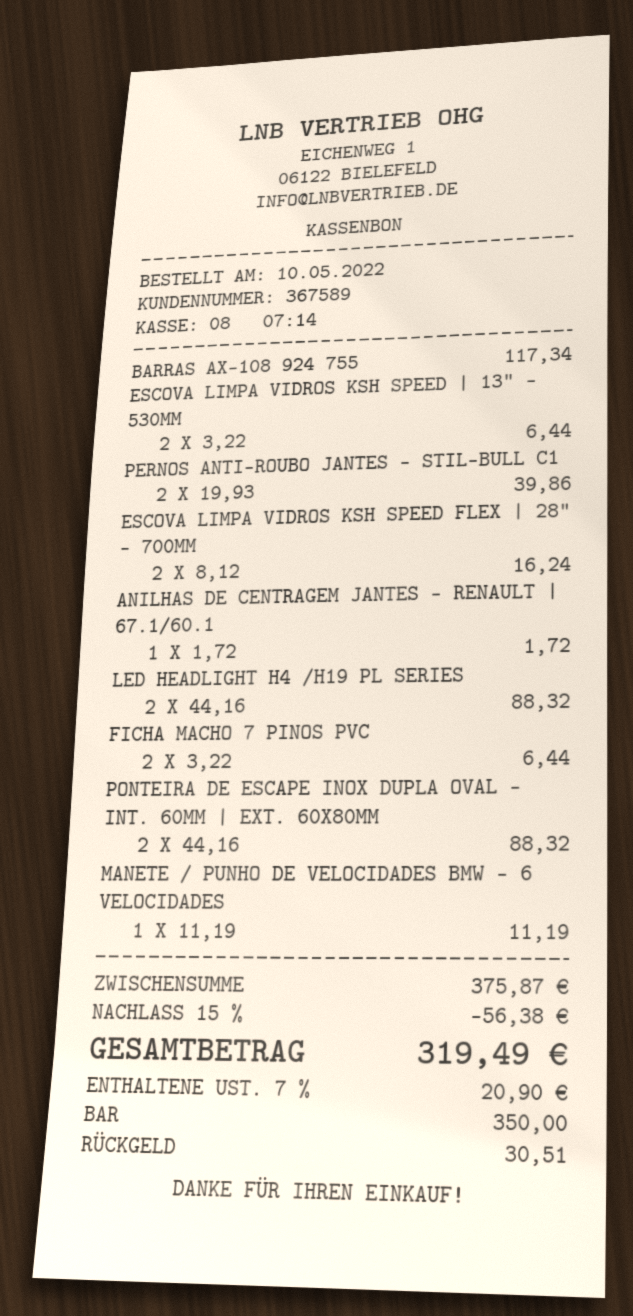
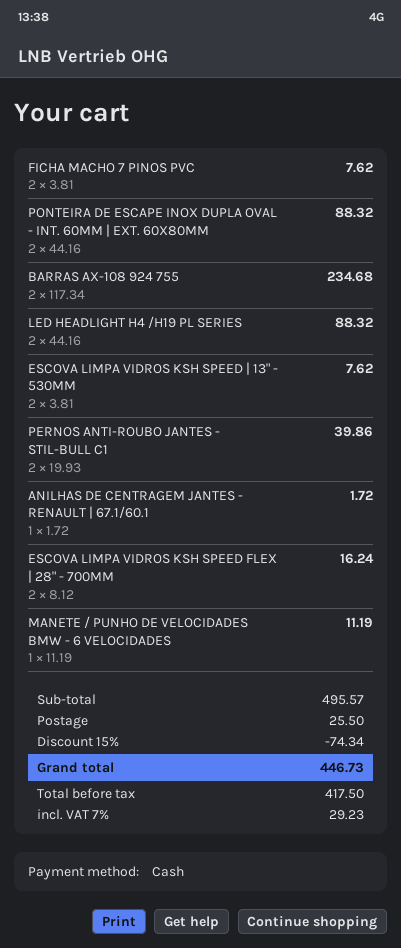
BARRAS AX-108 924 755: 1 x 117.34 = 117.34 -> 2 x 117.34 = 234.68
ESCOVA LIMPA VIDROS KSH SPEED | 13" - 530MM: 2 x 3.22 = 6.44 -> 2 x 3.81 = 7.62
FICHA MACHO 7 PINOS PVC: 2 x 3.22 = 6.44 -> 2 x 3.81 = 7.62
subtotal: 375.87 -> 495.57
discount: 15% = 56.38 -> 15% = 74.34
shipping: none -> 25.50
tax: 7% = 20.90 -> 7% = 29.23
total: 319.49 -> 446.73

